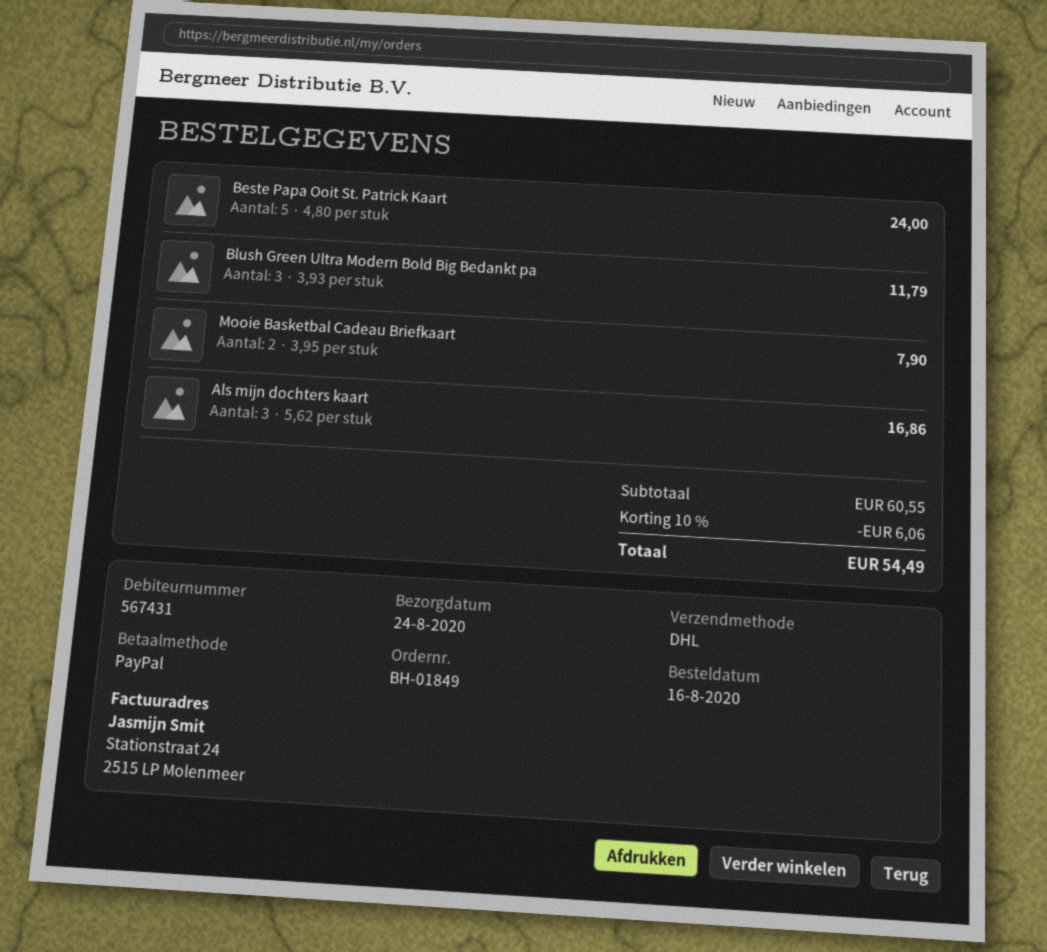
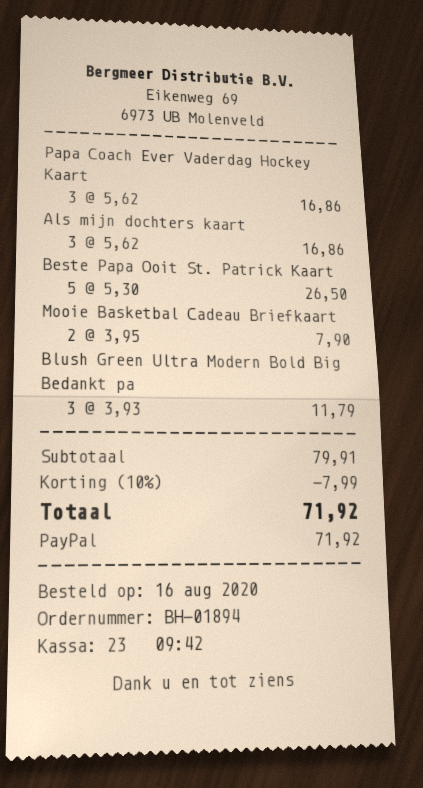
order number: BH-01849 -> BH-01894
Beste Papa Ooit St. Patrick Kaart: 5 x 4.80 = 24.00 -> 5 x 5.30 = 26.50
Papa Coach Ever Vaderdag Hockey Kaart: none -> 3 x 5.62 = 16.86
subtotal: 60.55 -> 79.91
discount: 10% = 6.06 -> 10% = 7.99
total: 54.49 -> 71.92

